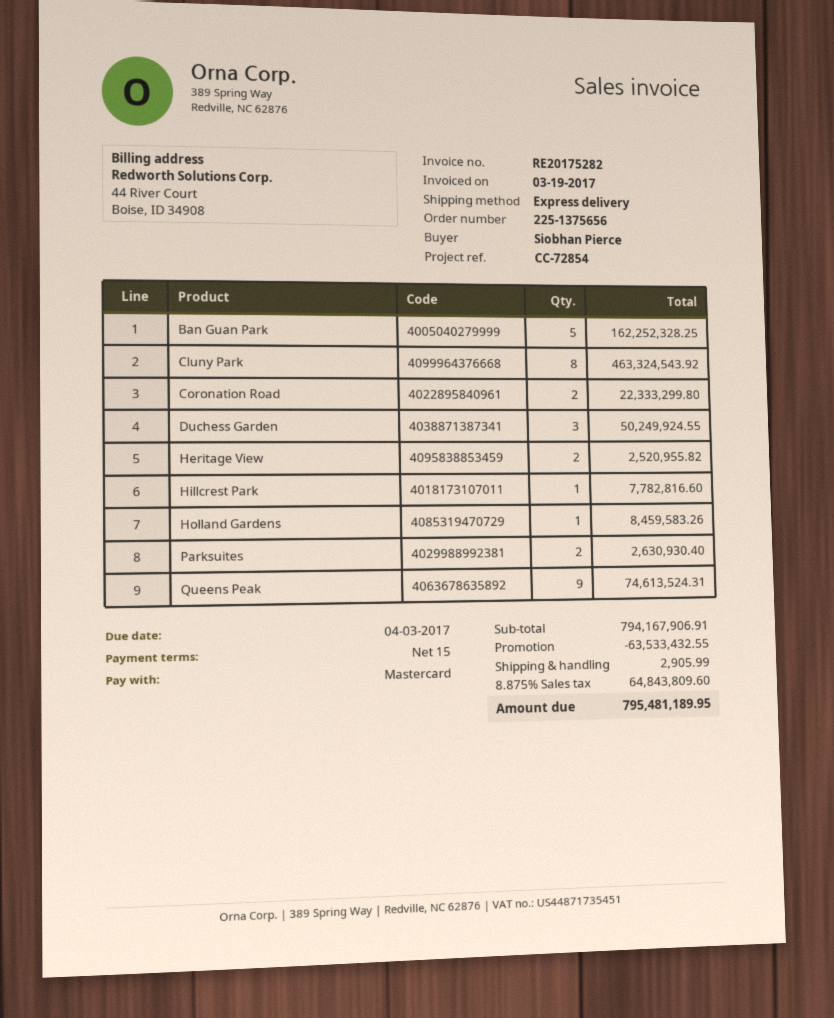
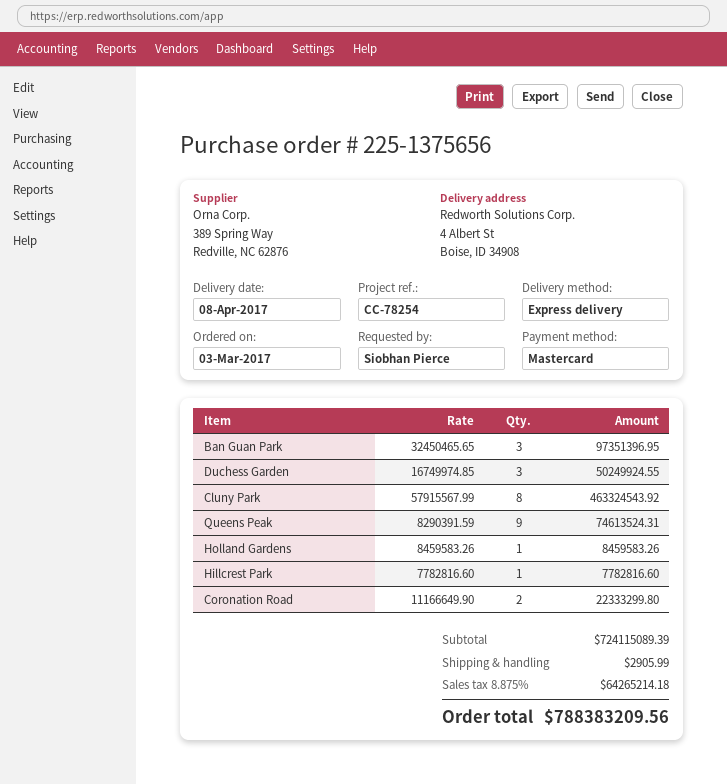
reference: CC-72854 -> CC-78254
Ban Guan Park: 5 for 162252328.25 -> 3 for 97351396.95
Heritage View: 2 for 2520955.82 -> none
Parksuites: 2 for 2630930.40 -> none
subtotal: 794167906.91 -> 724115089.39
discount: 63533432.55 -> none
tax: 8.875% = 64843809.60 -> 8.875% = 64265214.18
total: 795481189.95 -> 788383209.56

